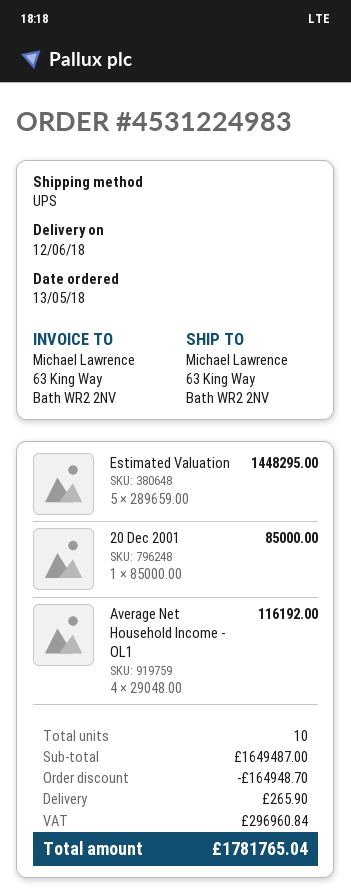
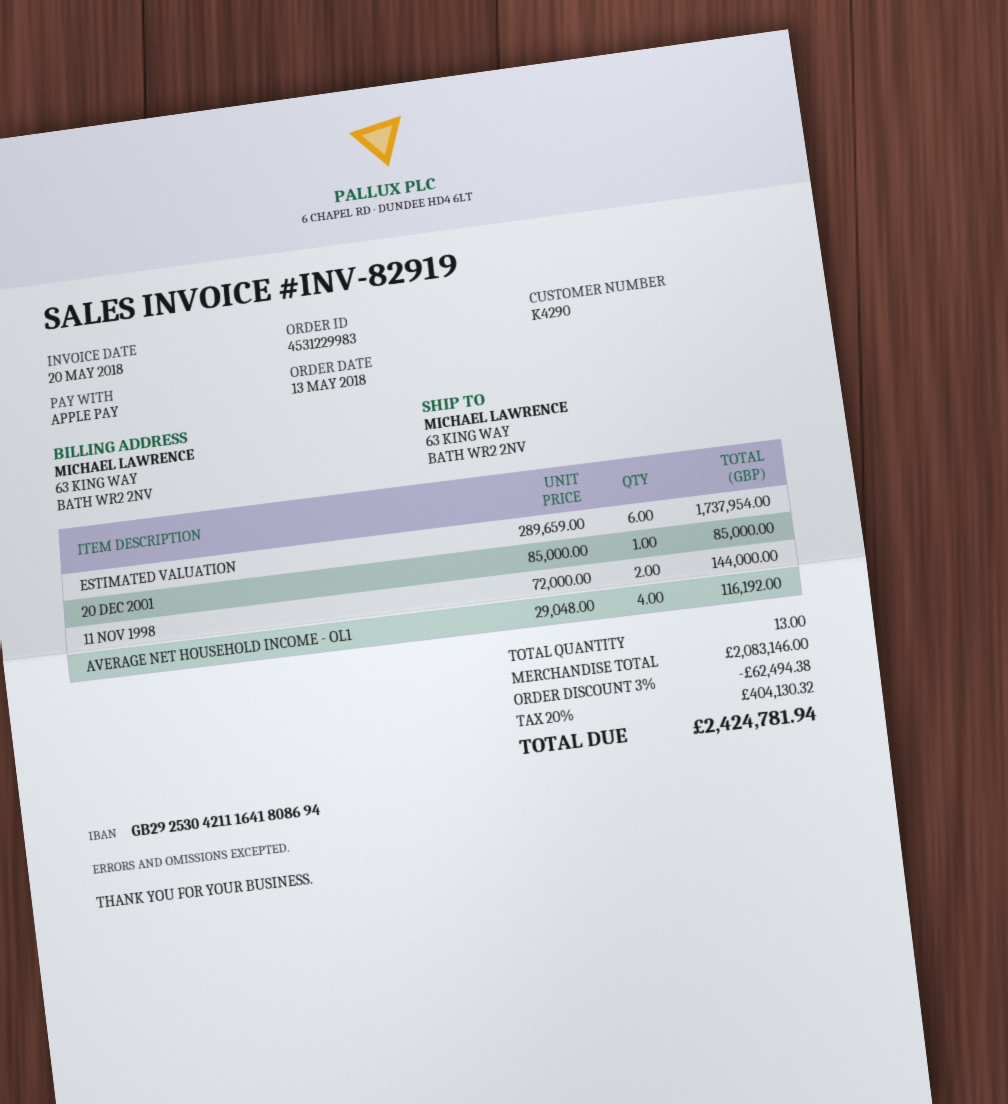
order number: 4531224983 -> 4531229983
Estimated Valuation: 5 x 289659.00 = 1448295.00 -> 6 x 289659.00 = 1737954.00
11 NOV 1998: none -> 2 x 72000.00 = 144000.00
total quantity: 10 -> 13
subtotal: 1649487.00 -> 2083146.00
discount: 164948.70 -> 62494.38
shipping: 265.90 -> none
tax: 296960.84 -> 404130.32
total: 1781765.04 -> 2424781.94

